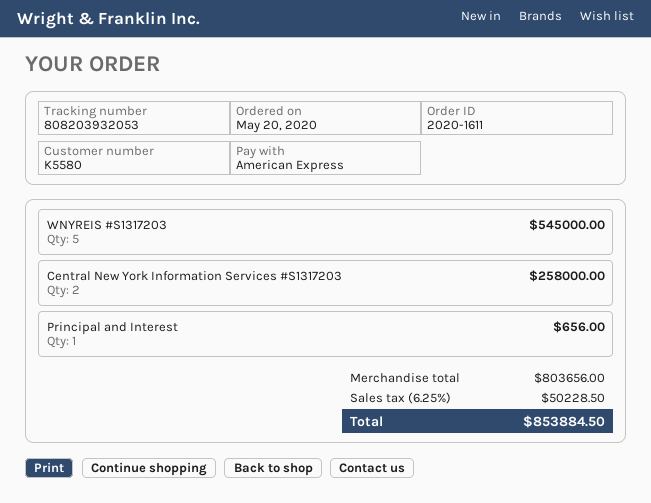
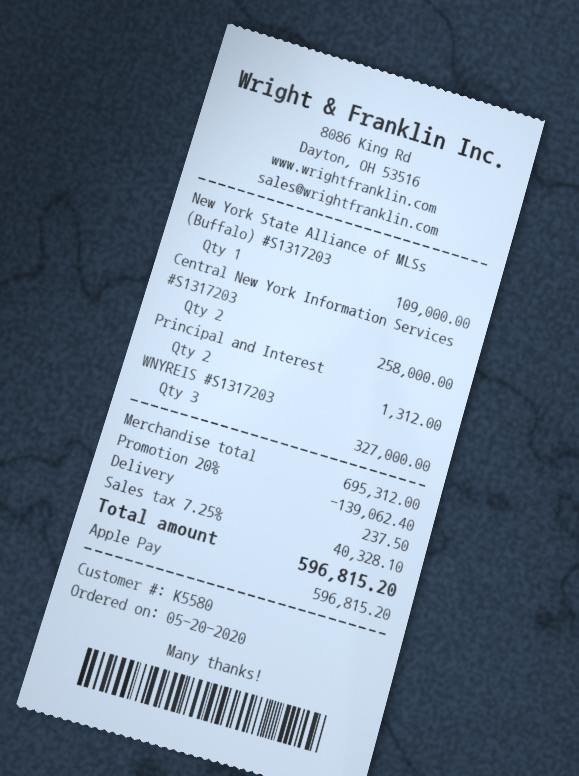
payment method: American Express -> Apple Pay
WNYREIS #S1317203: 5 for 545000.00 -> 3 for 327000.00
Principal and Interest: 1 for 656.00 -> 2 for 1312.00
New York State Alliance of MLSs (Buffalo) #S1317203: none -> 1 for 109000.00
subtotal: 803656.00 -> 695312.00
discount: none -> 20% = 139062.40
shipping: none -> 237.50
tax: 6.25% = 50228.50 -> 7.25% = 40328.10
total: 853884.50 -> 596815.20

